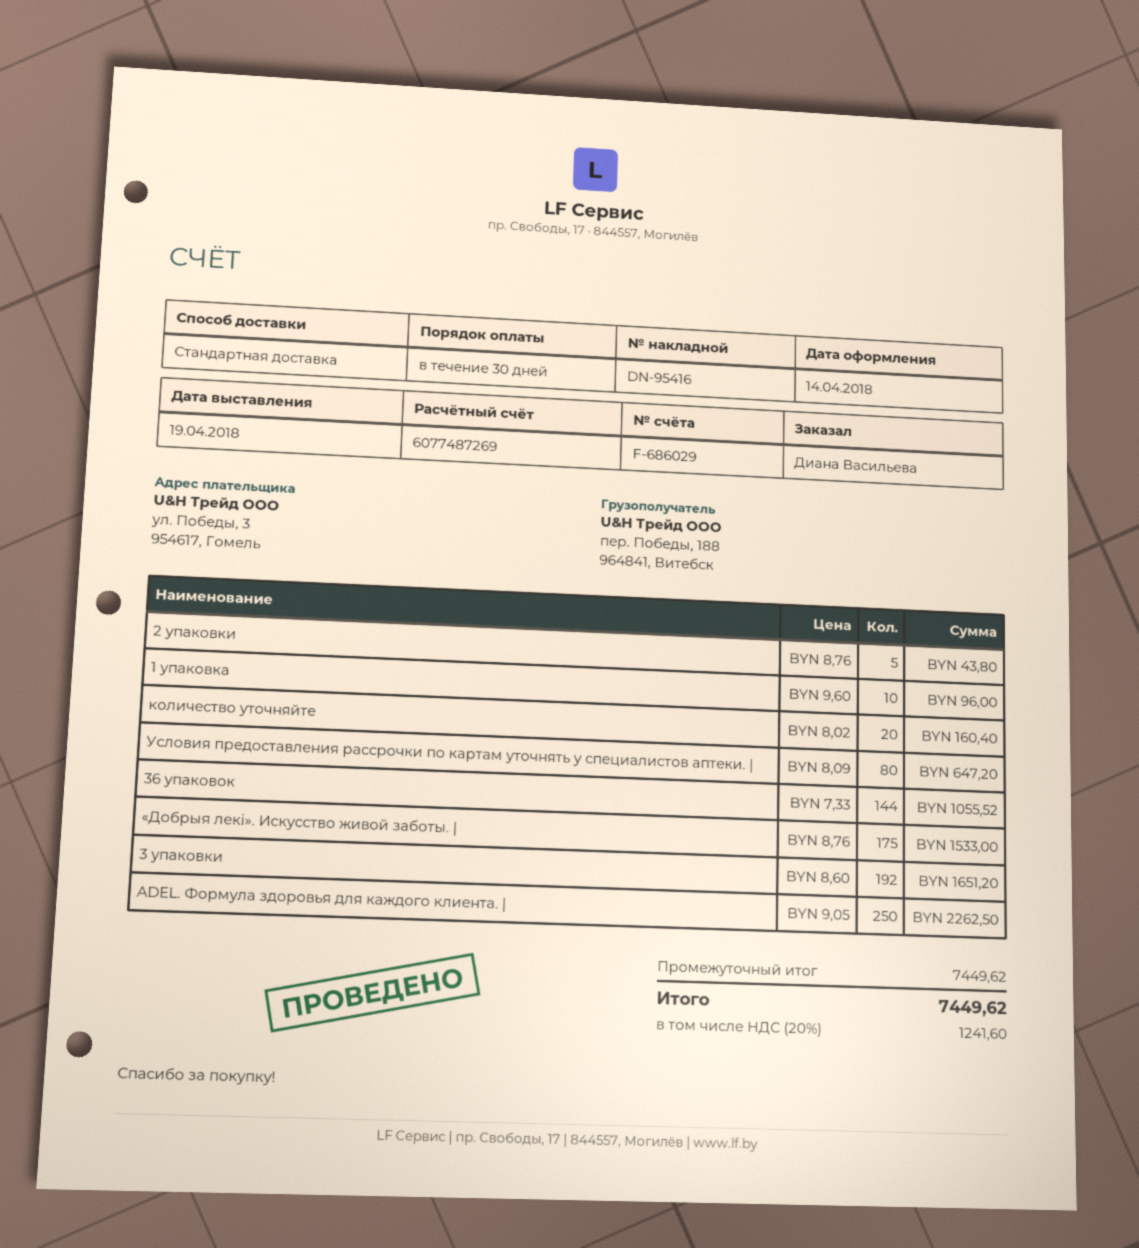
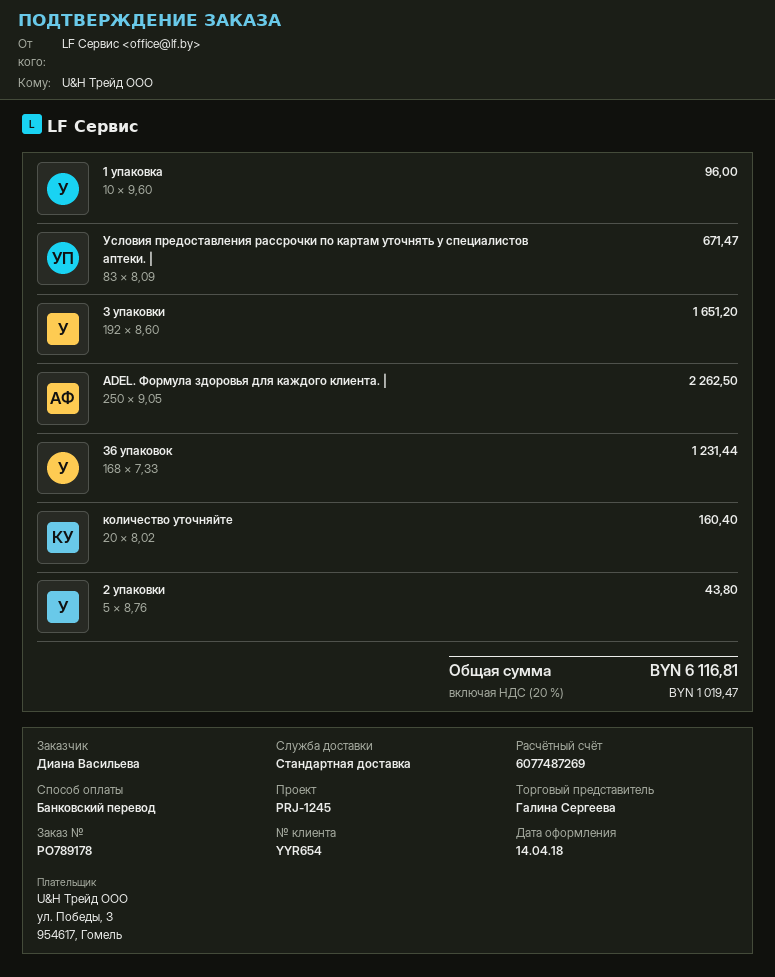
Условия предоставления рассрочки по картам уточнять у специалистов аптеки. |: 80 x 8.09 = 647.20 -> 83 x 8.09 = 671.47
36 упаковок: 144 x 7.33 = 1055.52 -> 168 x 7.33 = 1231.44
«Добрыя лекi». Искусство живой заботы. |: 175 x 8.76 = 1533.00 -> none
tax: 20% = 1241.60 -> 20% = 1019.47
total: 7449.62 -> 6116.81

